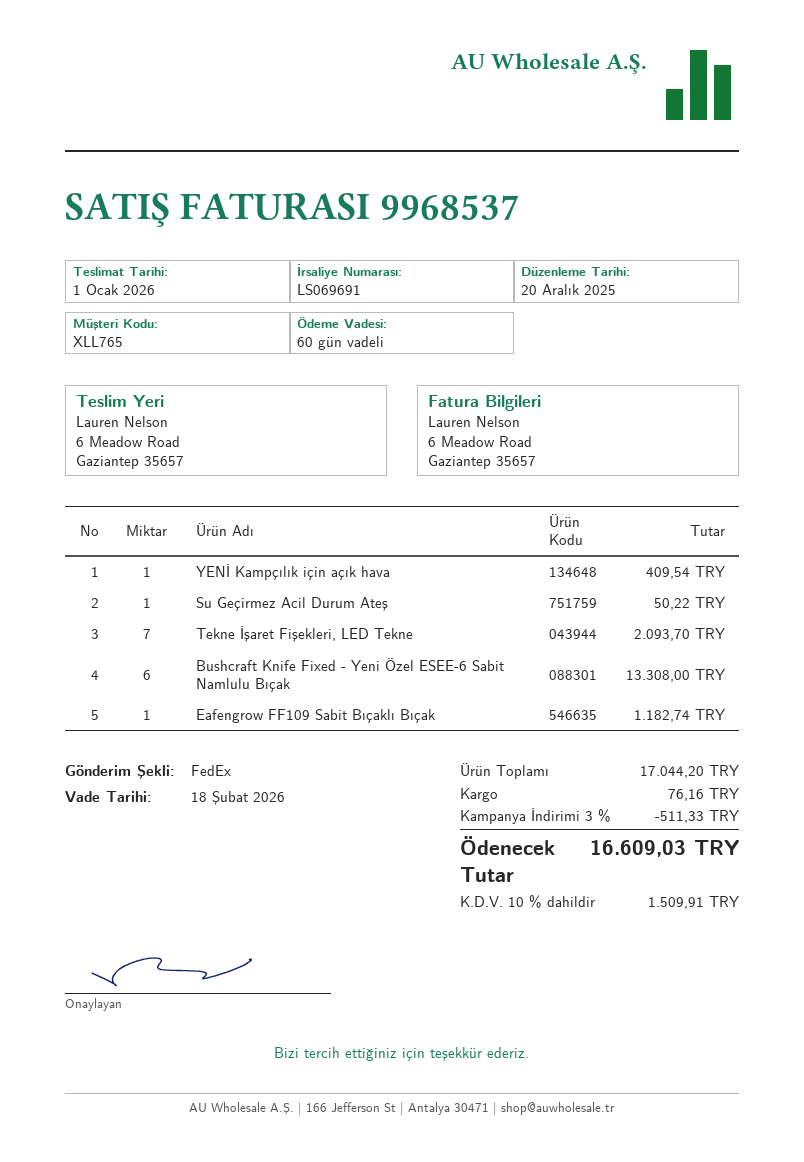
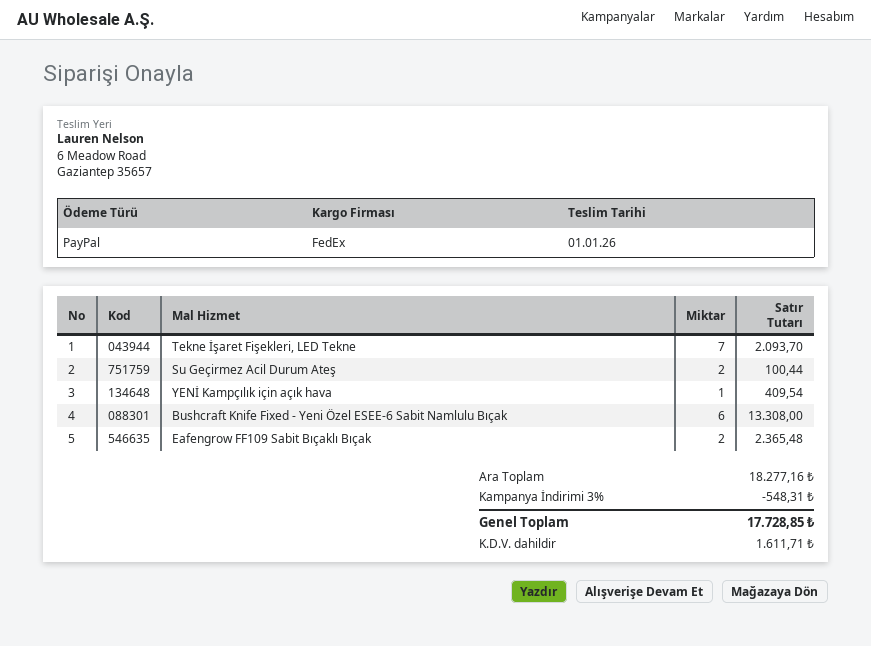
Su Geçirmez Acil Durum Ateş: 1 for 50.22 -> 2 for 100.44
Eafengrow FF109 Sabit Bıçaklı Bıçak: 1 for 1182.74 -> 2 for 2365.48
subtotal: 17044.20 -> 18277.16
discount: 3% = 511.33 -> 3% = 548.31
shipping: 76.16 -> none
tax: 1509.91 -> 1611.71
total: 16609.03 -> 17728.85

